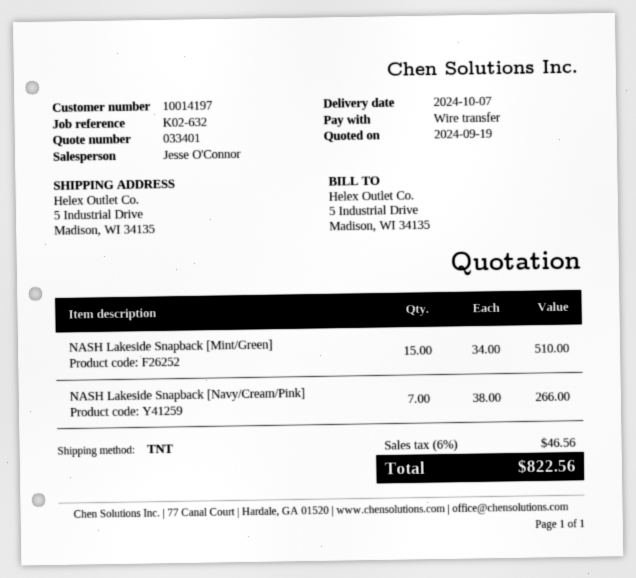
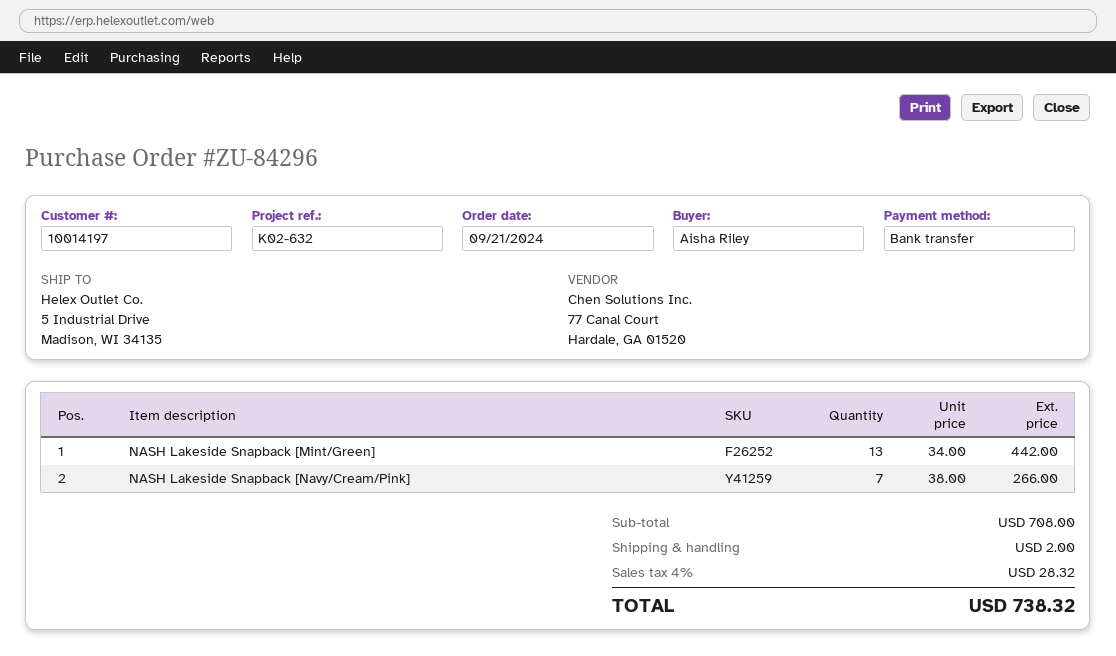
NASH Lakeside Snapback [Mint/Green]: 15 x 34.00 = 510.00 -> 13 x 34.00 = 442.00
shipping: none -> 2.00
tax: 6% = 46.56 -> 4% = 28.32
total: 822.56 -> 738.32

